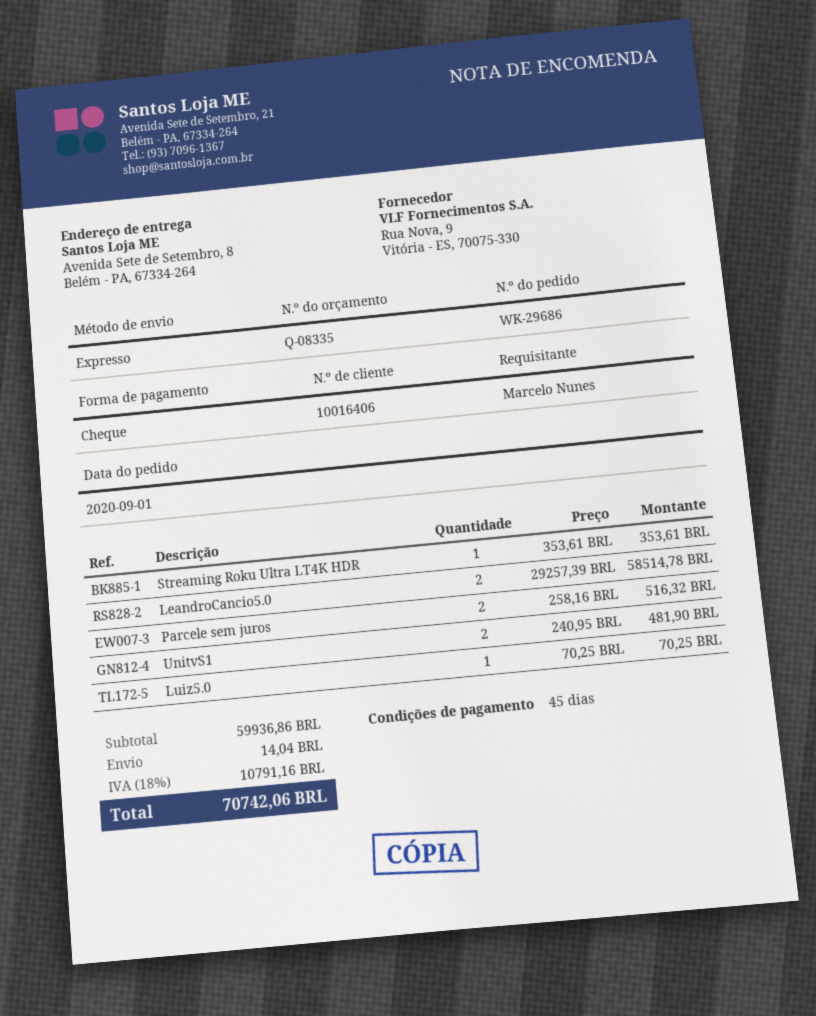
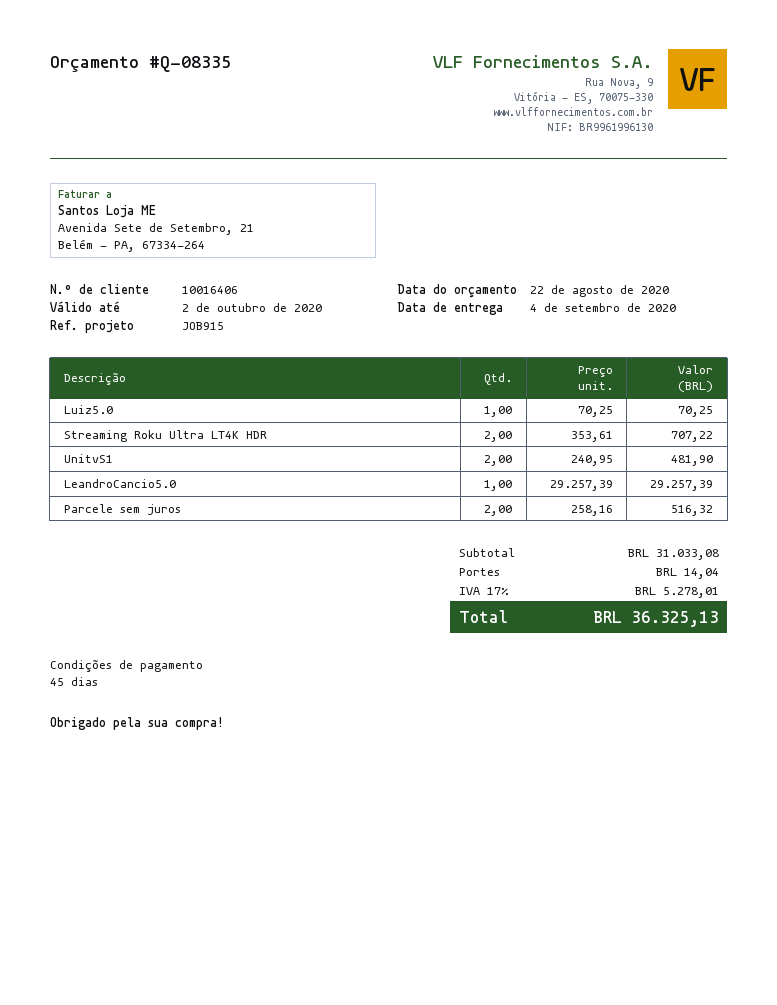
Streaming Roku Ultra LT4K HDR: 1 x 353.61 = 353.61 -> 2 x 353.61 = 707.22
LeandroCancio5.0: 2 x 29257.39 = 58514.78 -> 1 x 29257.39 = 29257.39
subtotal: 59936.86 -> 31033.08
tax: 18% = 10791.16 -> 17% = 5278.01
total: 70742.06 -> 36325.13

